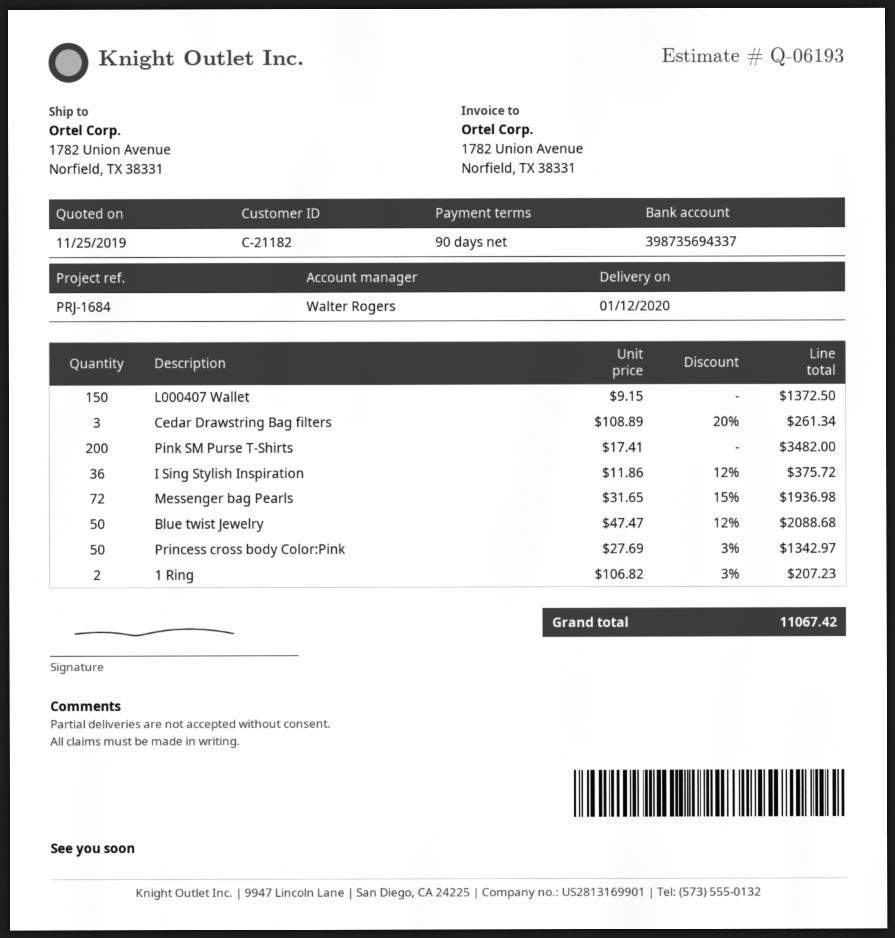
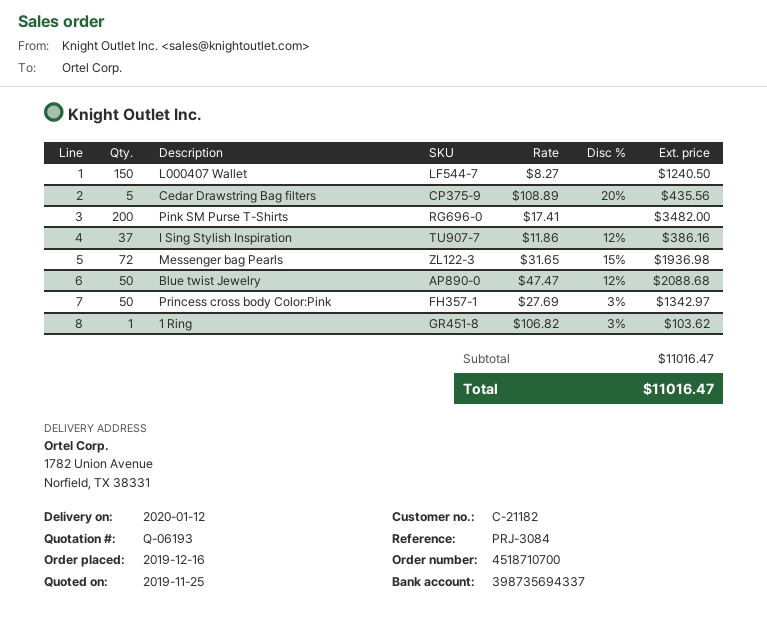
reference: PRJ-1684 -> PRJ-3084
L000407 Wallet: 150 x 9.15 = 1372.50 -> 150 x 8.27 = 1240.50
Cedar Drawstring Bag filters: 3 x 108.89 - 20% = 261.34 -> 5 x 108.89 - 20% = 435.56
I Sing Stylish Inspiration: 36 x 11.86 - 12% = 375.72 -> 37 x 11.86 - 12% = 386.16
1 Ring: 2 x 106.82 - 3% = 207.23 -> 1 x 106.82 - 3% = 103.62
total: 11067.42 -> 11016.47

